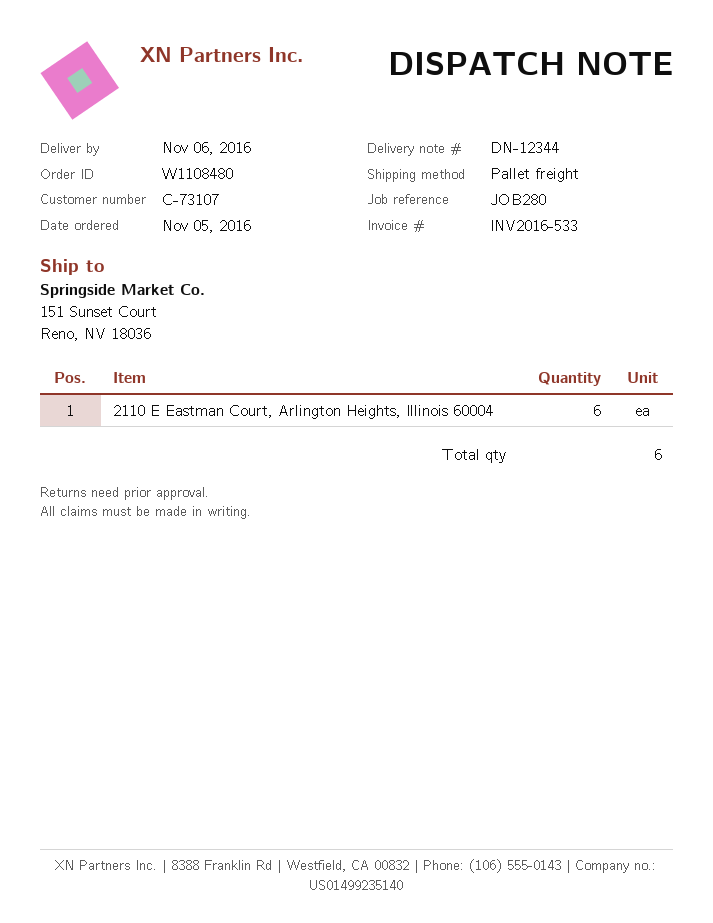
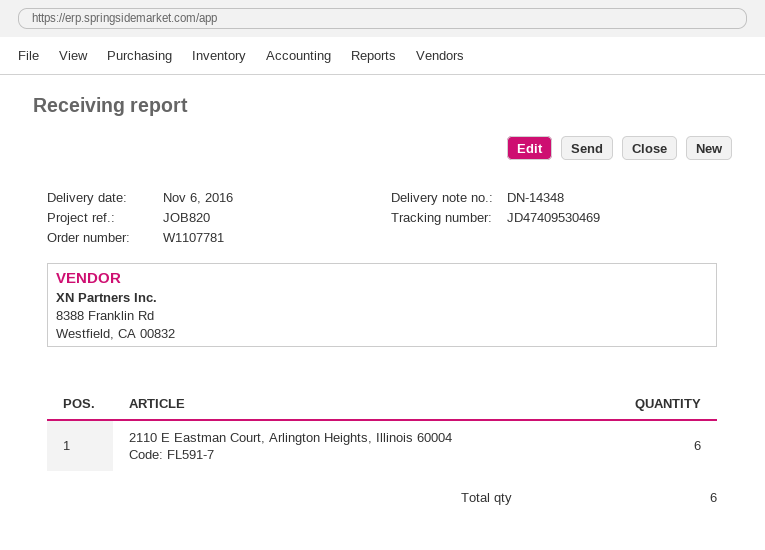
order number: W1108480 -> W1107781
delivery note number: DN-12344 -> DN-14348
reference: JOB280 -> JOB820

